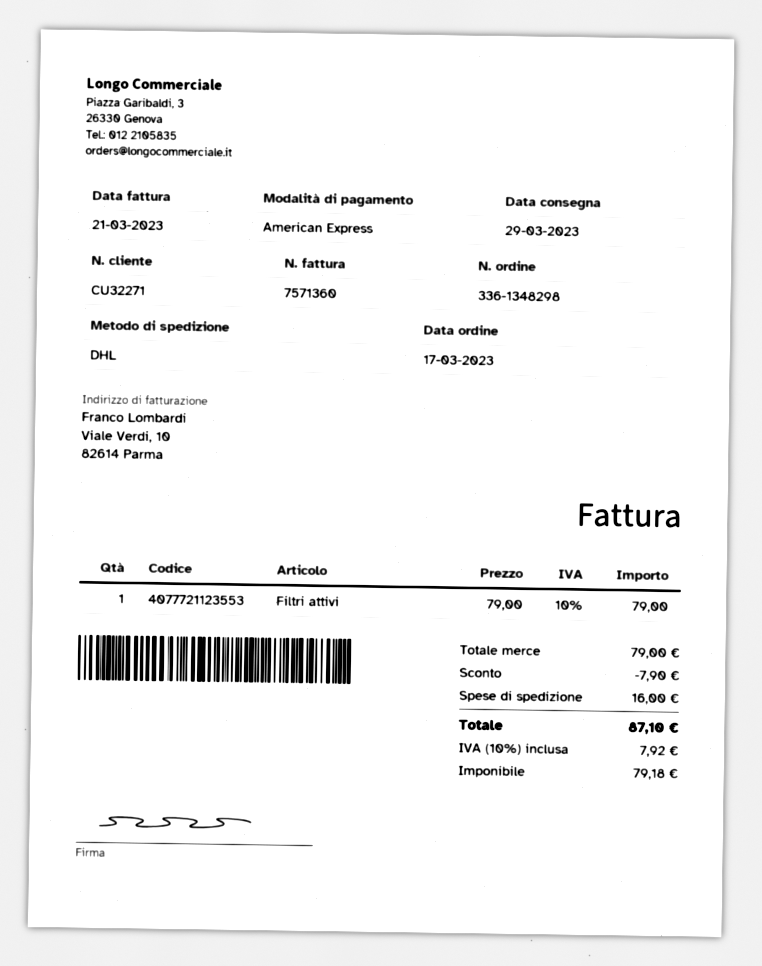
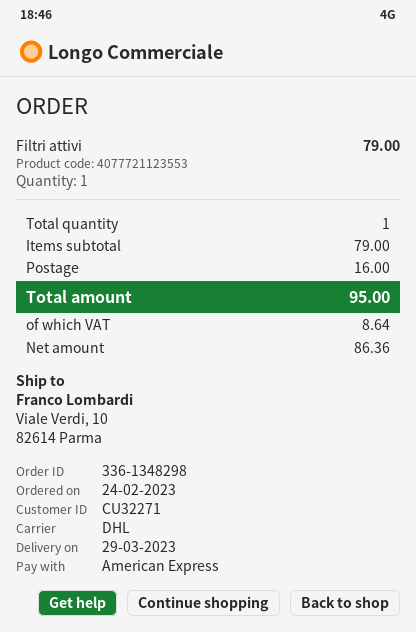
order date: 2023-03-17 -> 2023-02-24
discount: 7.90 -> none
net: 79.18 -> 86.36
tax: 7.92 -> 8.64
total: 87.10 -> 95.00

